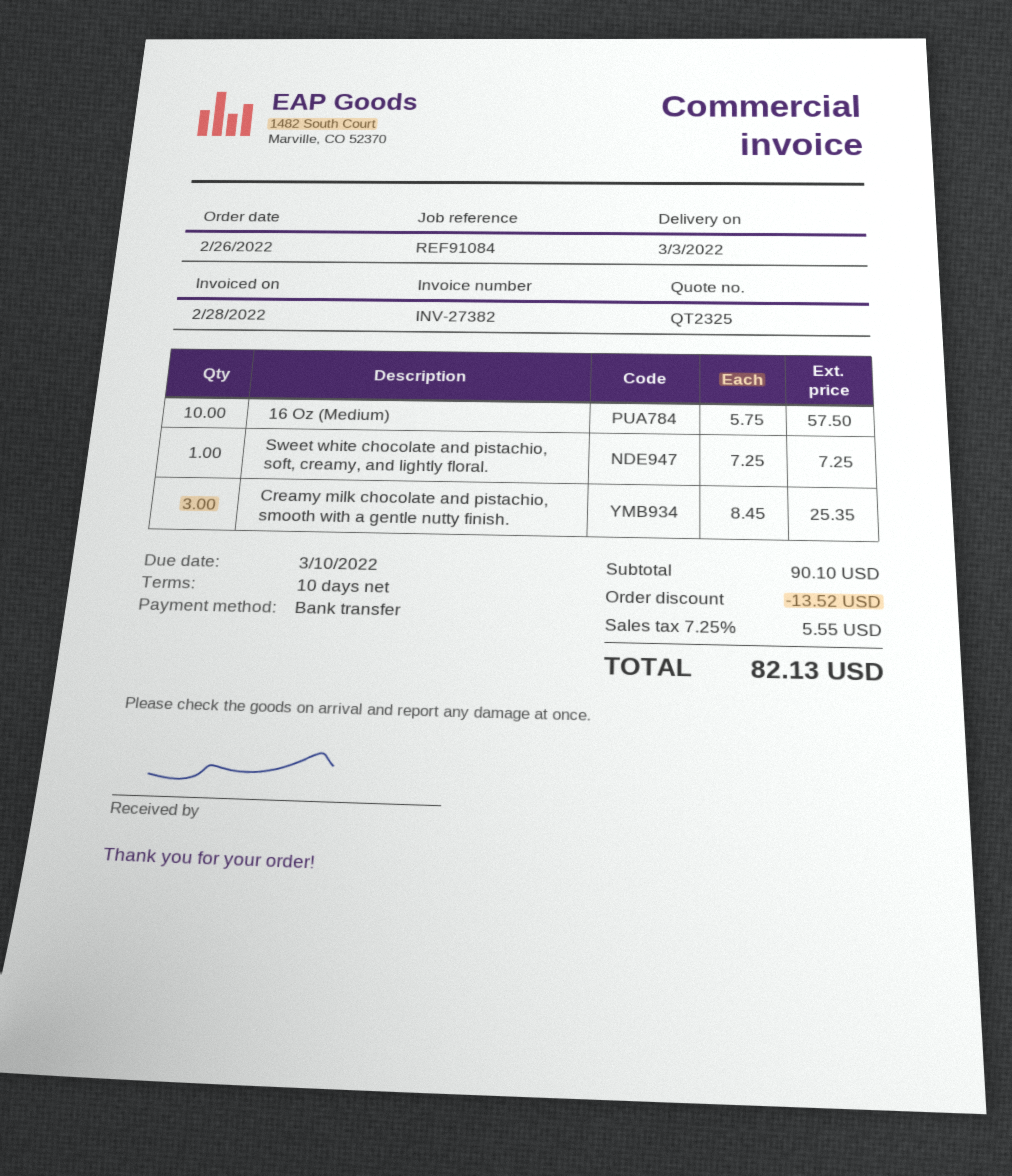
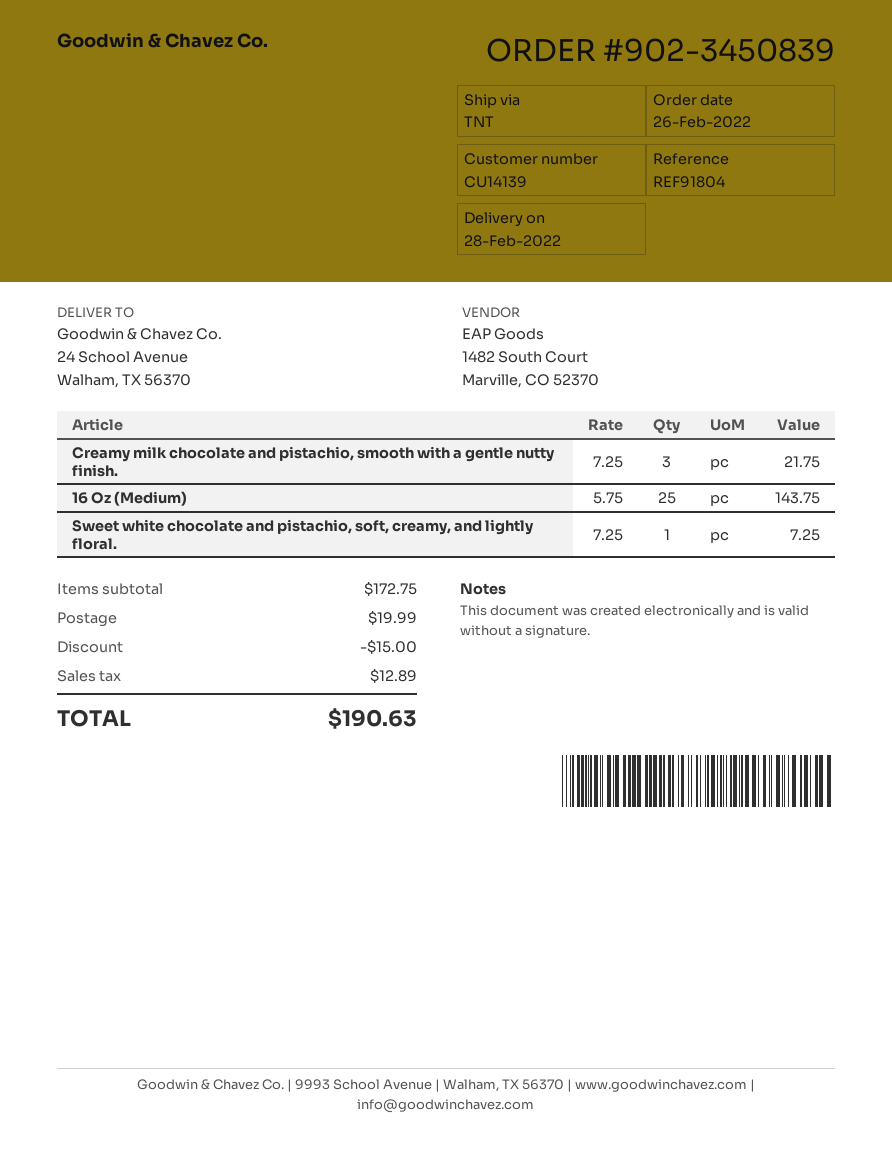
delivery date: 2022-03-03 -> 2022-02-28
reference: REF91084 -> REF91804
16 Oz (Medium): 10 x 5.75 = 57.50 -> 25 x 5.75 = 143.75
Creamy milk chocolate and pistachio, smooth with a gentle nutty finish.: 3 x 8.45 = 25.35 -> 3 x 7.25 = 21.75
subtotal: 90.10 -> 172.75
discount: 13.52 -> 15.00
shipping: none -> 19.99
tax: 5.55 -> 12.89
total: 82.13 -> 190.63

